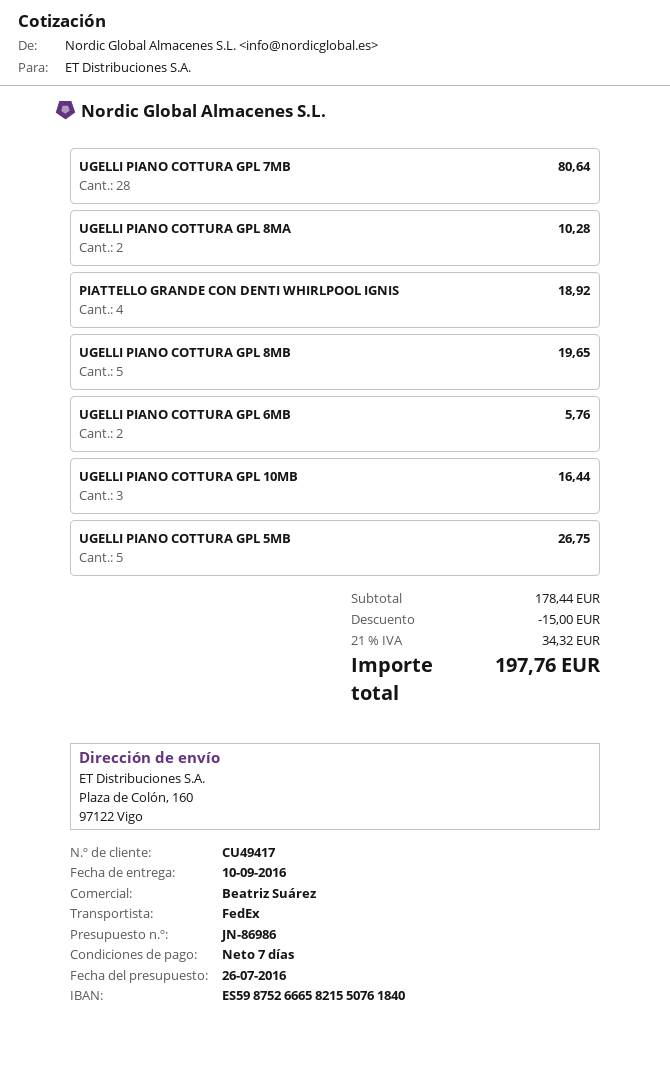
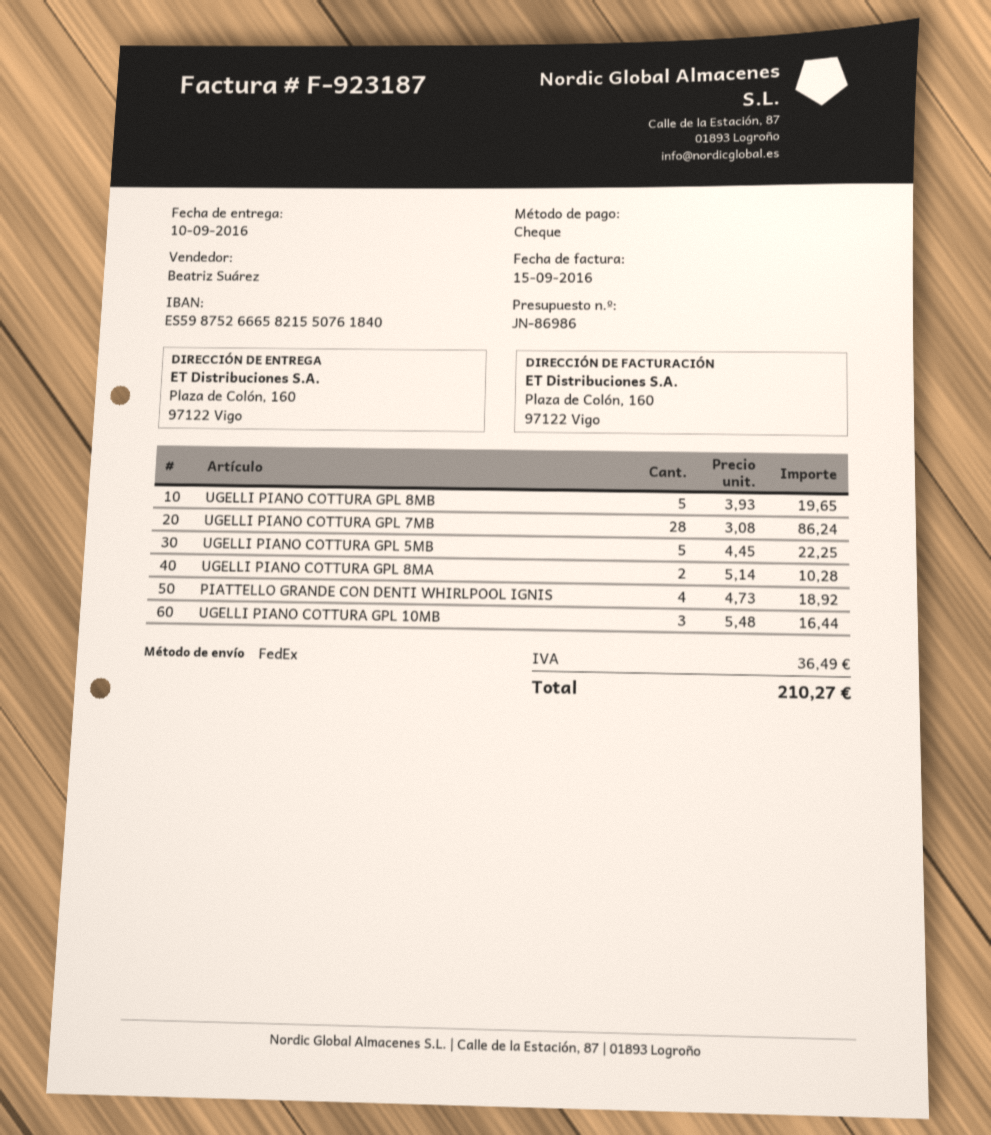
UGELLI PIANO COTTURA GPL 7MB: 28 for 80.64 -> 28 for 86.24
UGELLI PIANO COTTURA GPL 6MB: 2 for 5.76 -> none
UGELLI PIANO COTTURA GPL 5MB: 5 for 26.75 -> 5 for 22.25
discount: 15.00 -> none
tax: 34.32 -> 36.49
total: 197.76 -> 210.27

